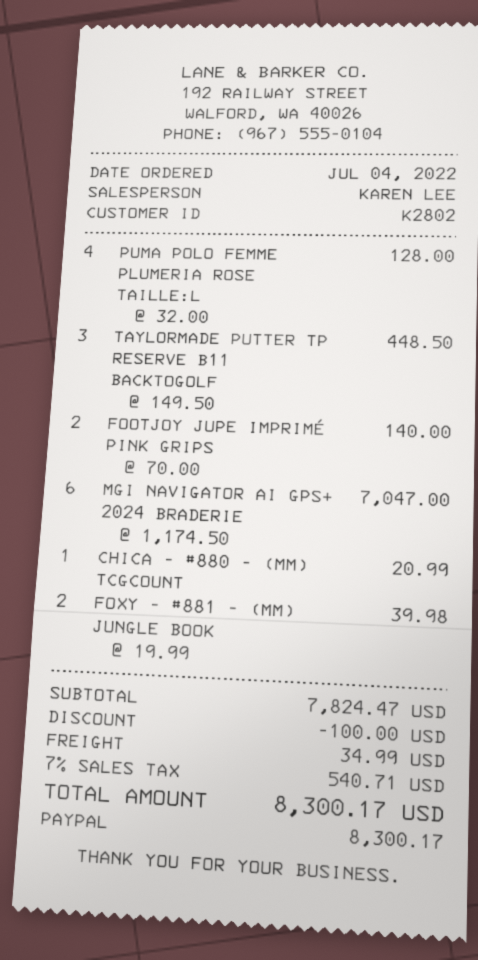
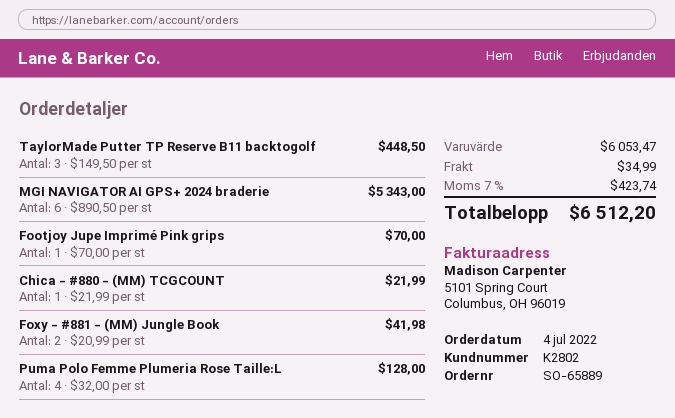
FOOTJOY JUPE IMPRIMÉ PINK GRIPS: 2 x 70.00 = 140.00 -> 1 x 70.00 = 70.00
MGI NAVIGATOR AI GPS+ 2024 BRADERIE: 6 x 1174.50 = 7047.00 -> 6 x 890.50 = 5343.00
CHICA - #880 - (MM) TCGCOUNT: 1 x 20.99 = 20.99 -> 1 x 21.99 = 21.99
FOXY - #881 - (MM) JUNGLE BOOK: 2 x 19.99 = 39.98 -> 2 x 20.99 = 41.98
subtotal: 7824.47 -> 6053.47
discount: 100.00 -> none
tax: 7% = 540.71 -> 7% = 423.74
total: 8300.17 -> 6512.20

